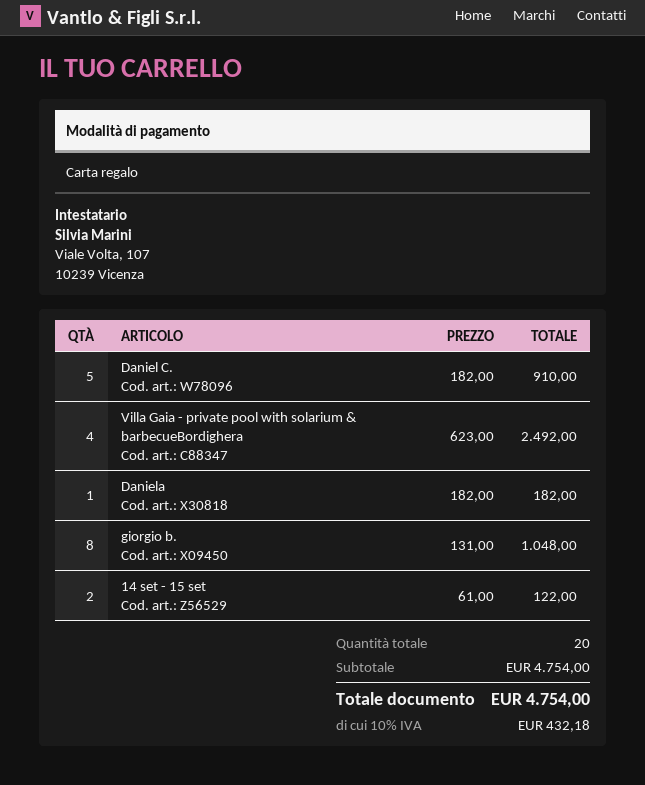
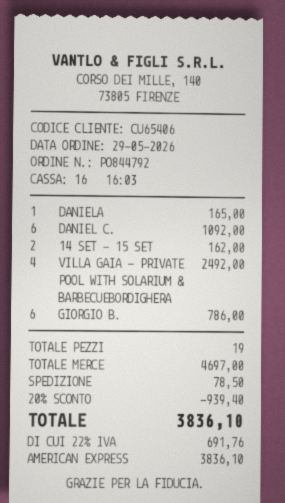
payment method: gift card -> American Express
Daniel C.: 5 for 910.00 -> 6 for 1092.00
Daniela: 1 for 182.00 -> 1 for 165.00
giorgio b.: 8 for 1048.00 -> 6 for 786.00
14 set - 15 set: 2 for 122.00 -> 2 for 162.00
total quantity: 20 -> 19
subtotal: 4754.00 -> 4697.00
discount: none -> 20% = 939.40
shipping: none -> 78.50
tax: 10% = 432.18 -> 22% = 691.76
total: 4754.00 -> 3836.10

